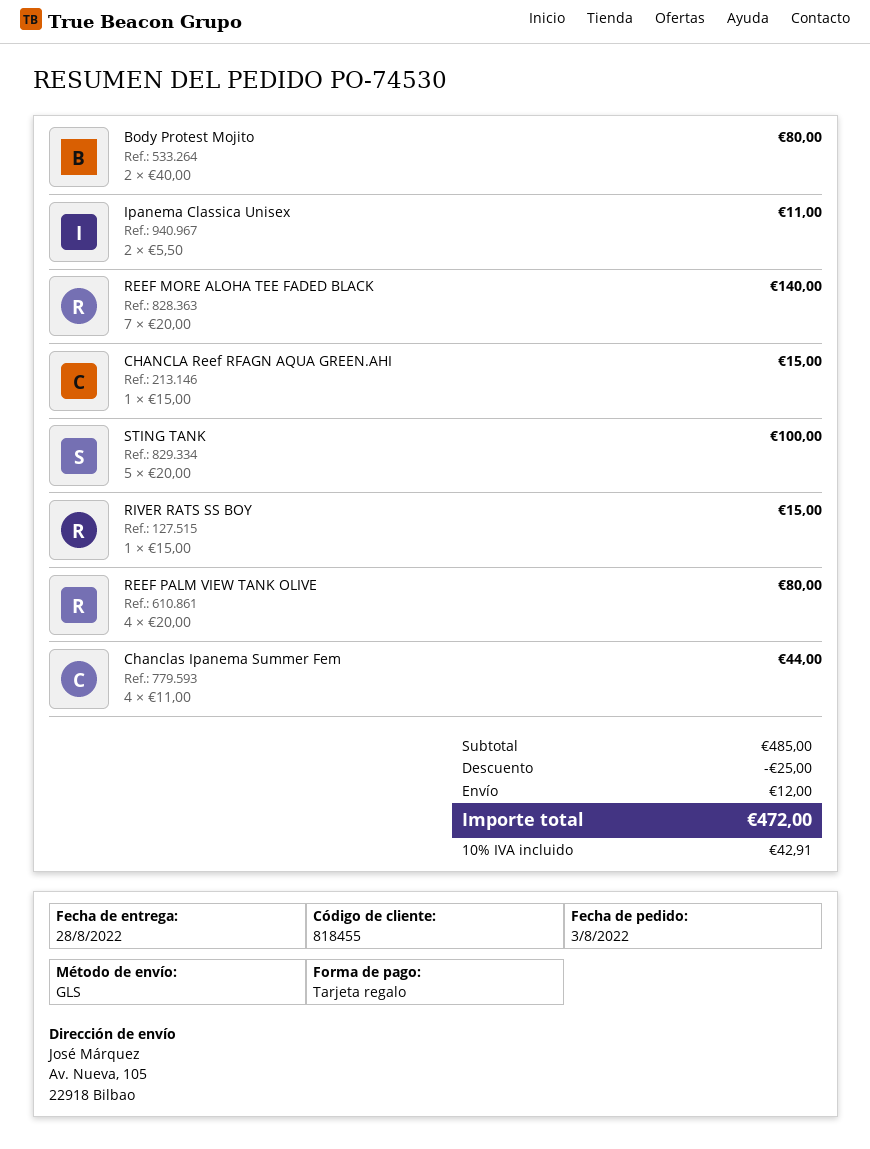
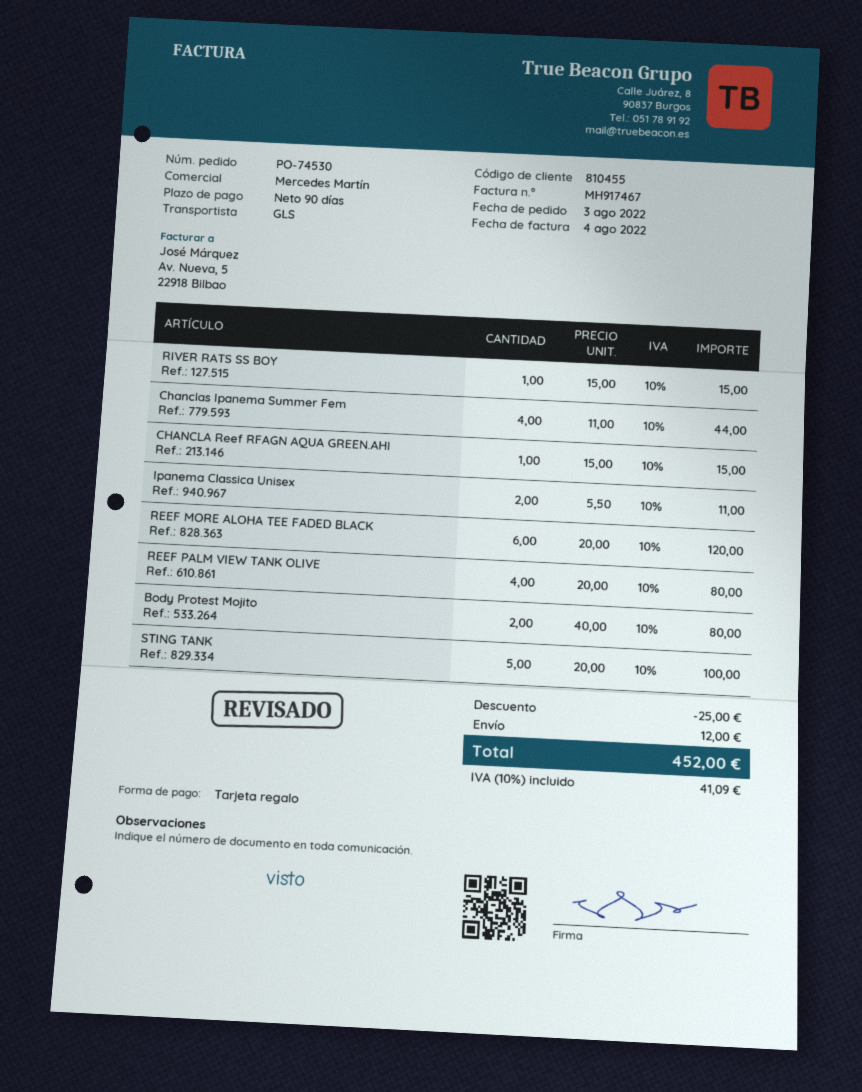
customer number: 818455 -> 810455
REEF MORE ALOHA TEE FADED BLACK: 7 x 20.00 = 140.00 -> 6 x 20.00 = 120.00
tax: 10% = 42.91 -> 10% = 41.09
total: 472.00 -> 452.00

